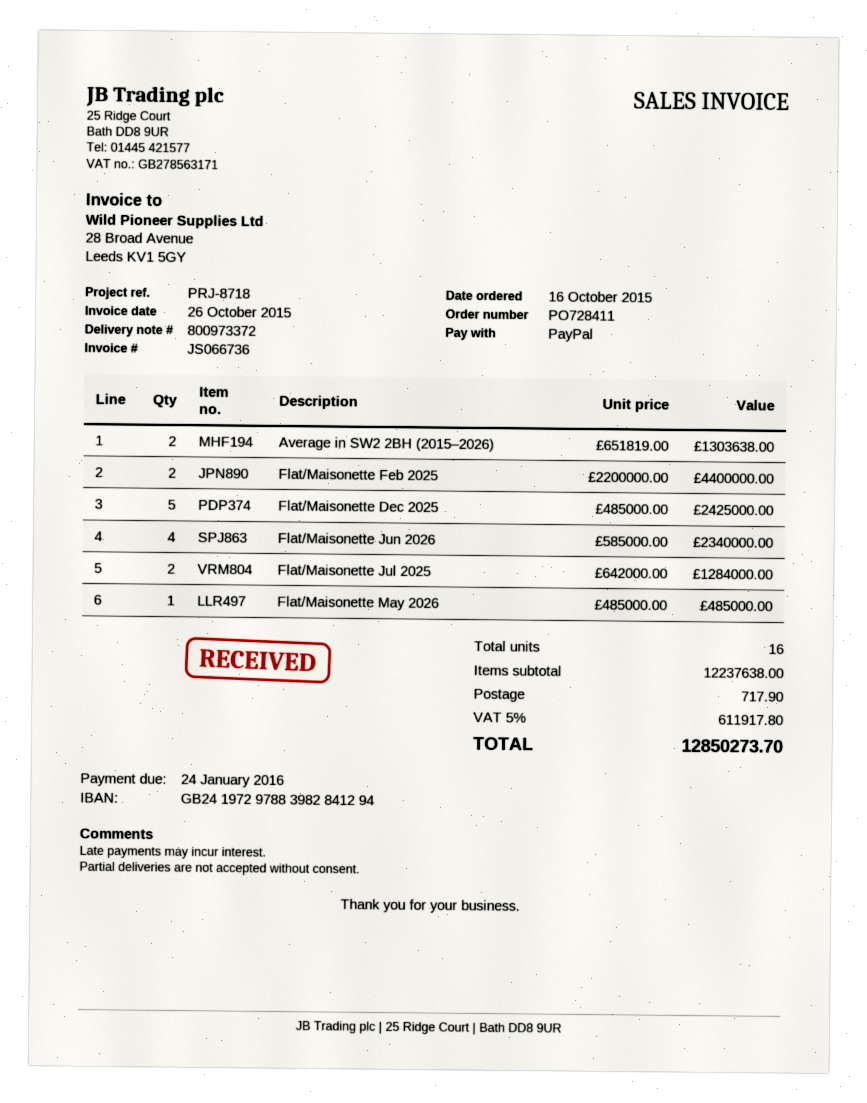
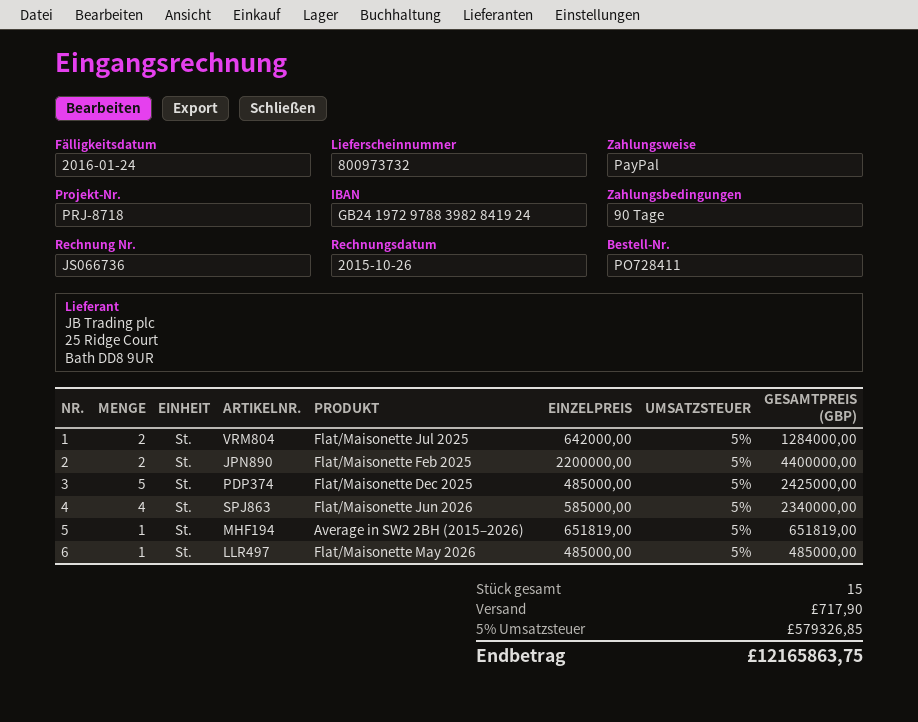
delivery note number: 800973372 -> 800973732
bank account: GB24197297883982841294 -> GB24197297883982841924
Average in SW2 2BH (2015–2026): 2 x 651819.00 = 1303638.00 -> 1 x 651819.00 = 651819.00
total quantity: 16 -> 15
tax: 5% = 611917.80 -> 5% = 579326.85
total: 12850273.70 -> 12165863.75

